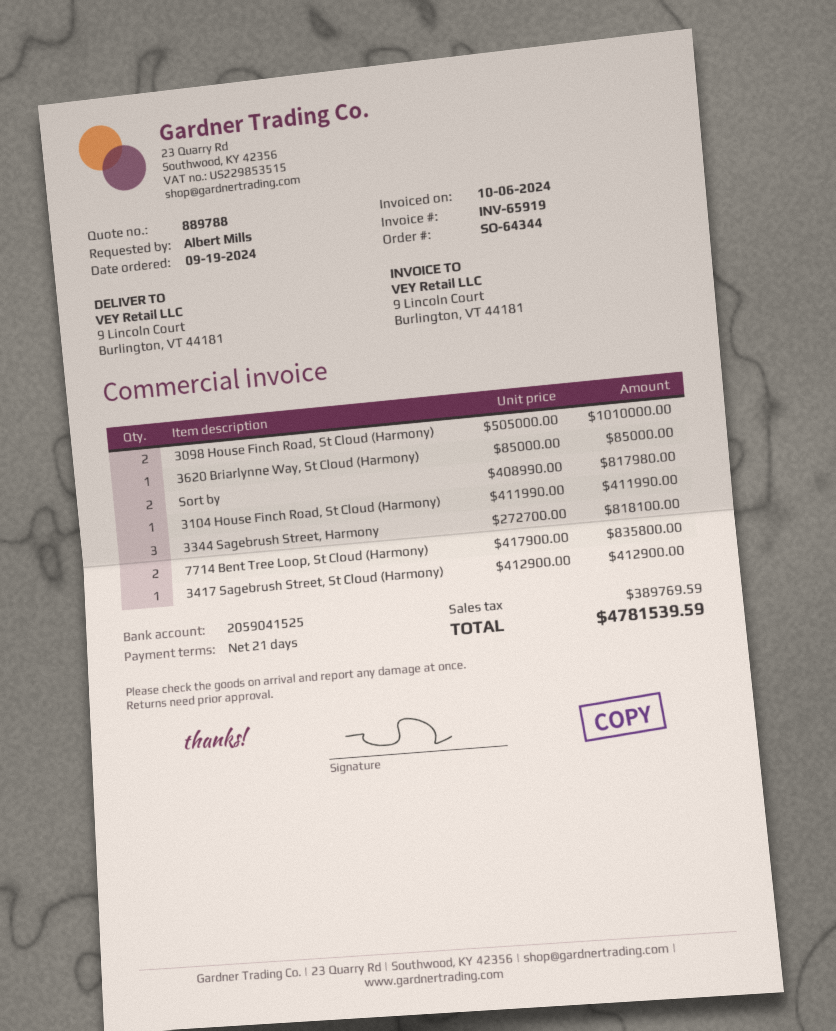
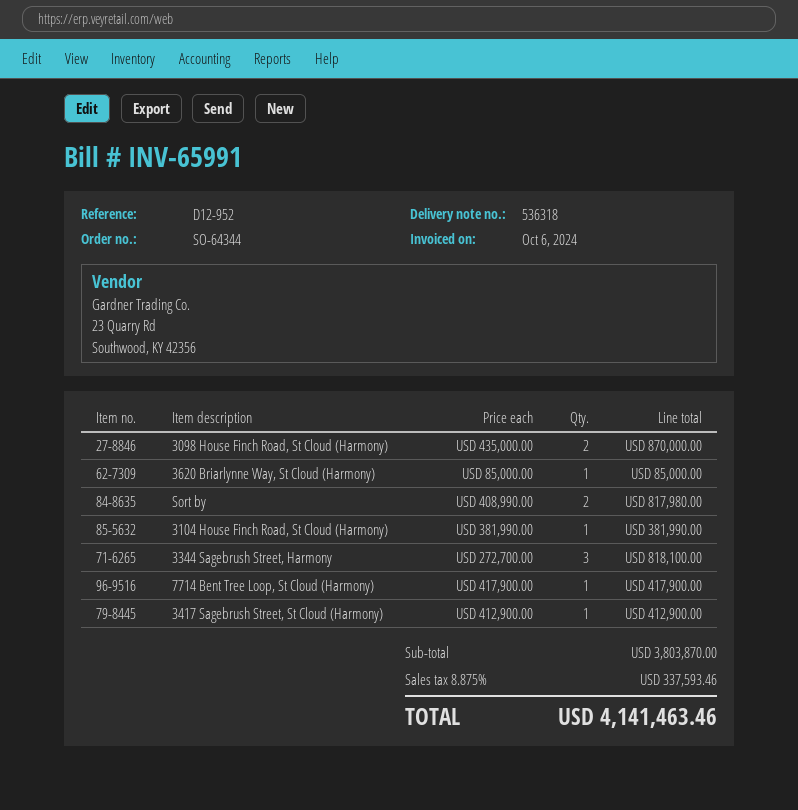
invoice number: INV-65919 -> INV-65991
3098 House Finch Road, St Cloud (Harmony): 2 x 505000.00 = 1010000.00 -> 2 x 435000.00 = 870000.00
3104 House Finch Road, St Cloud (Harmony): 1 x 411990.00 = 411990.00 -> 1 x 381990.00 = 381990.00
7714 Bent Tree Loop, St Cloud (Harmony): 2 x 417900.00 = 835800.00 -> 1 x 417900.00 = 417900.00
tax: 389769.59 -> 337593.46
total: 4781539.59 -> 4141463.46

